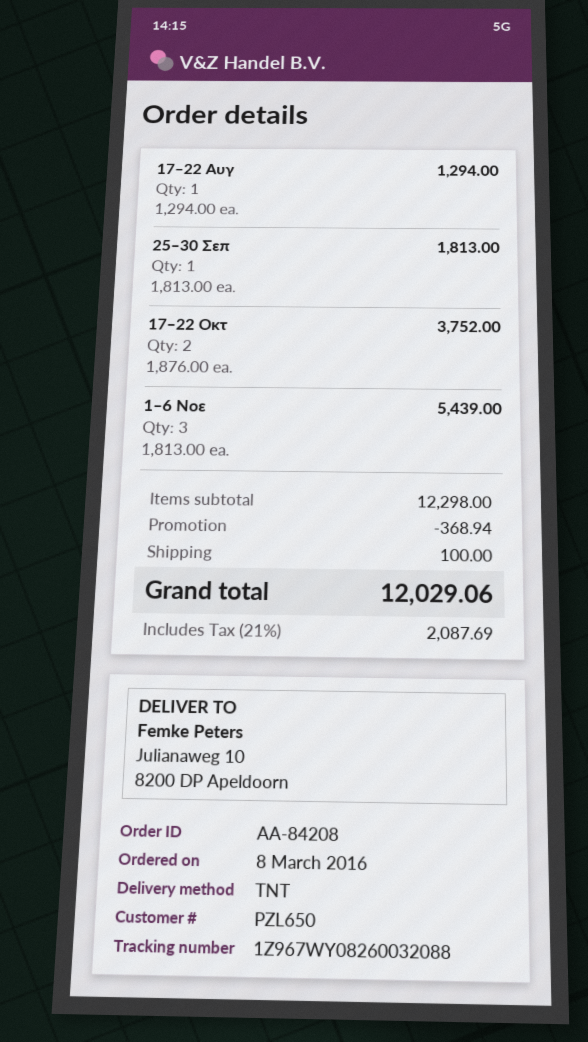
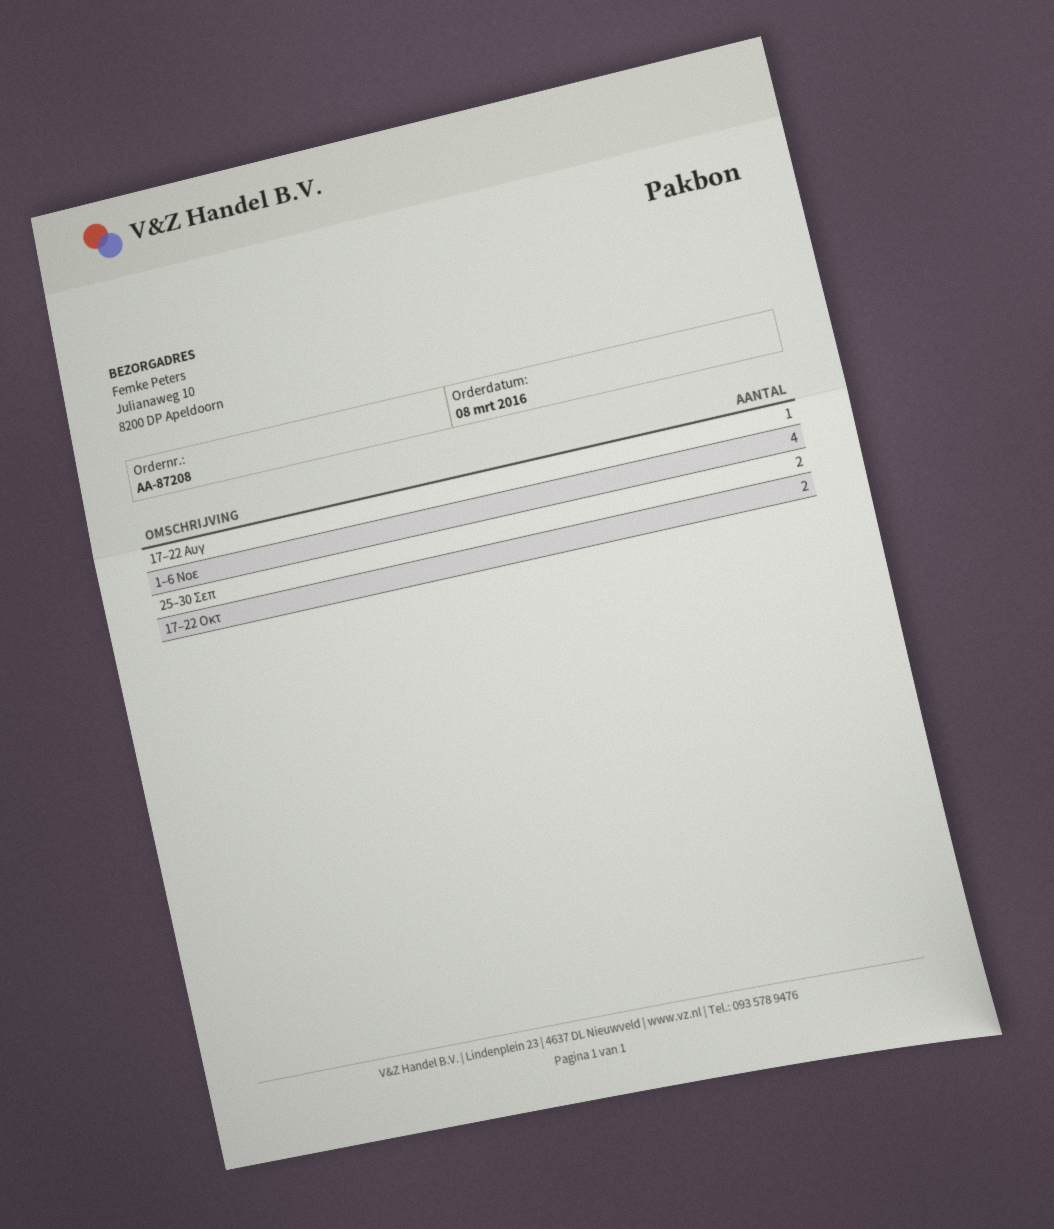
order number: AA-84208 -> AA-87208
25–30 Σεπ: 1 -> 2
1–6 Νοε: 3 -> 4

